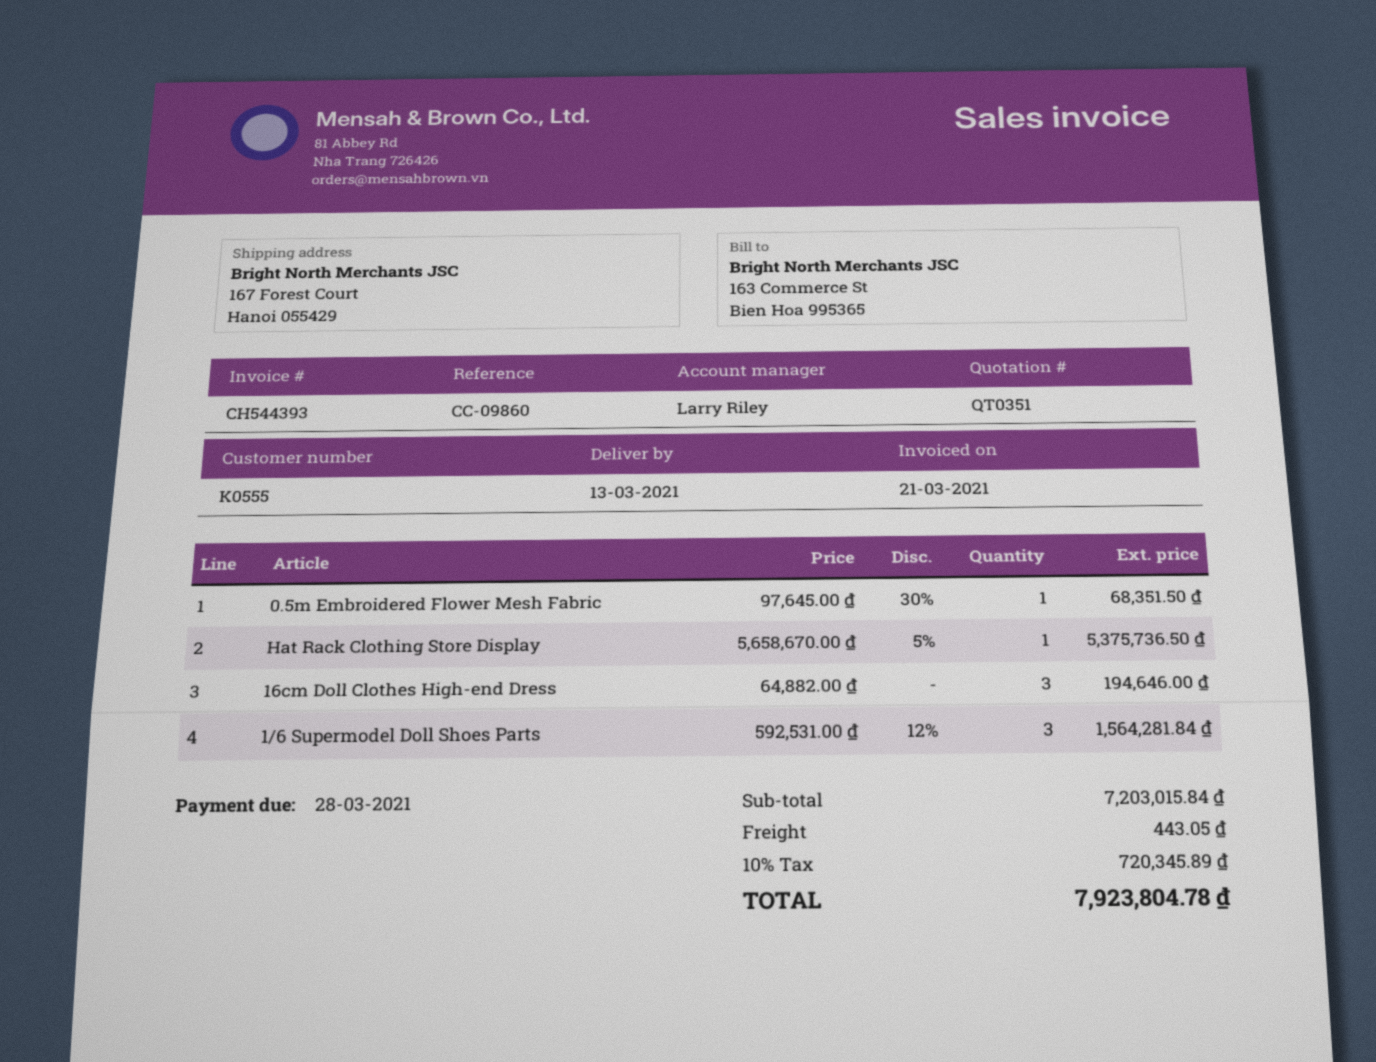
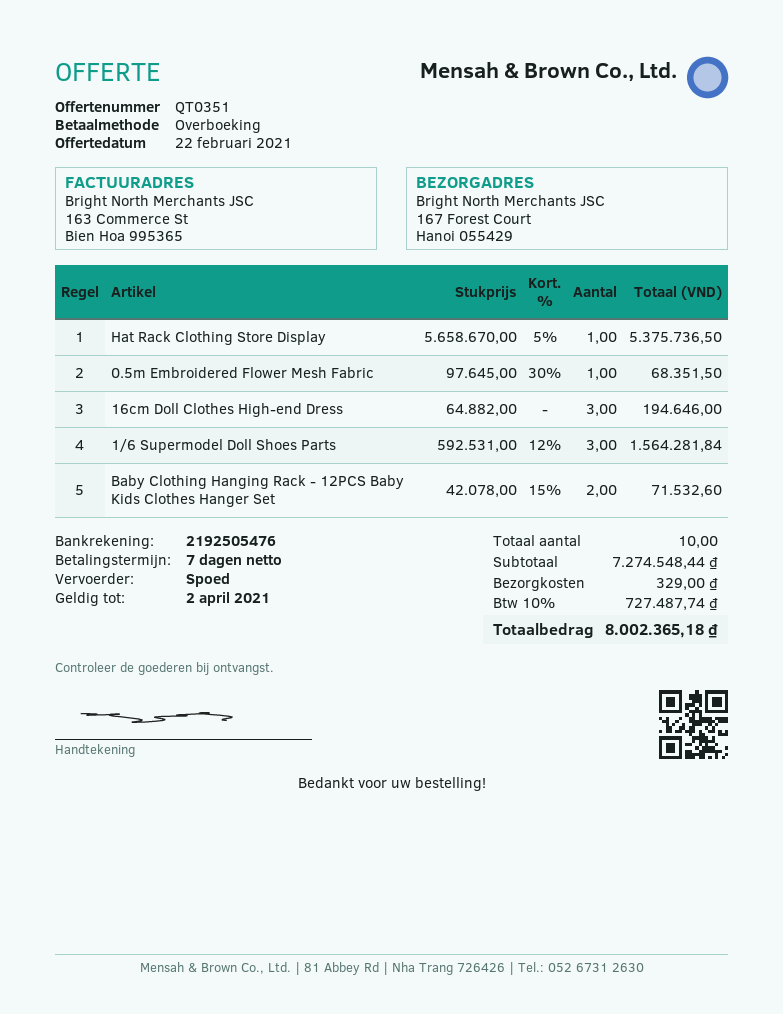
Baby Clothing Hanging Rack - 12PCS Baby Kids Clothes Hanger Set: none -> 2 x 42078.00 - 15% = 71532.60
subtotal: 7203015.84 -> 7274548.44
shipping: 443.05 -> 329.00
tax: 10% = 720345.89 -> 10% = 727487.74
total: 7923804.78 -> 8002365.18

